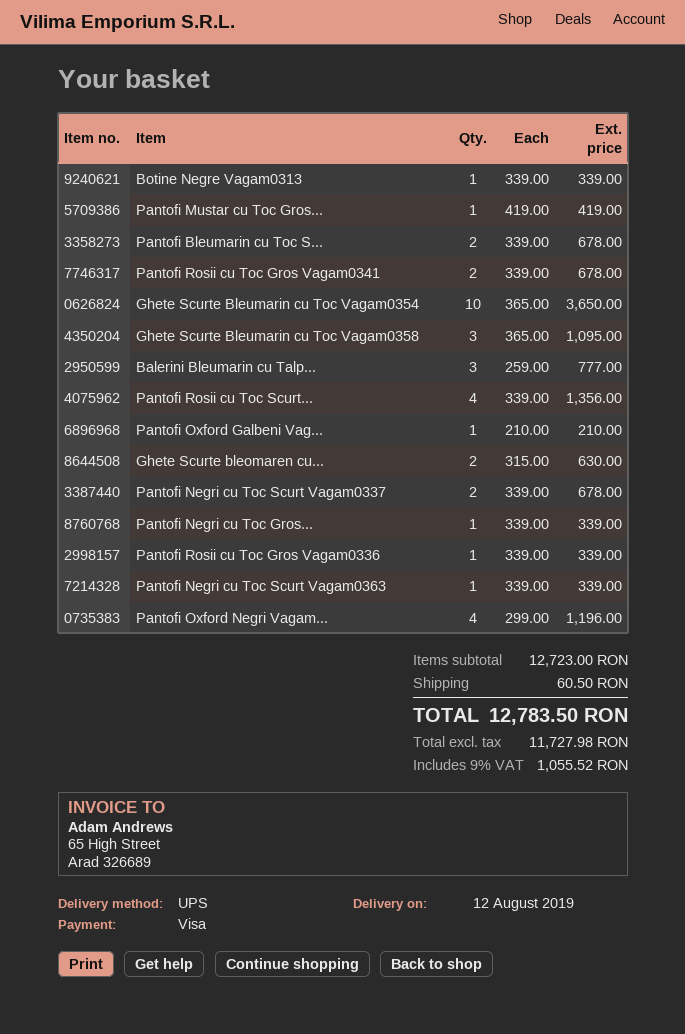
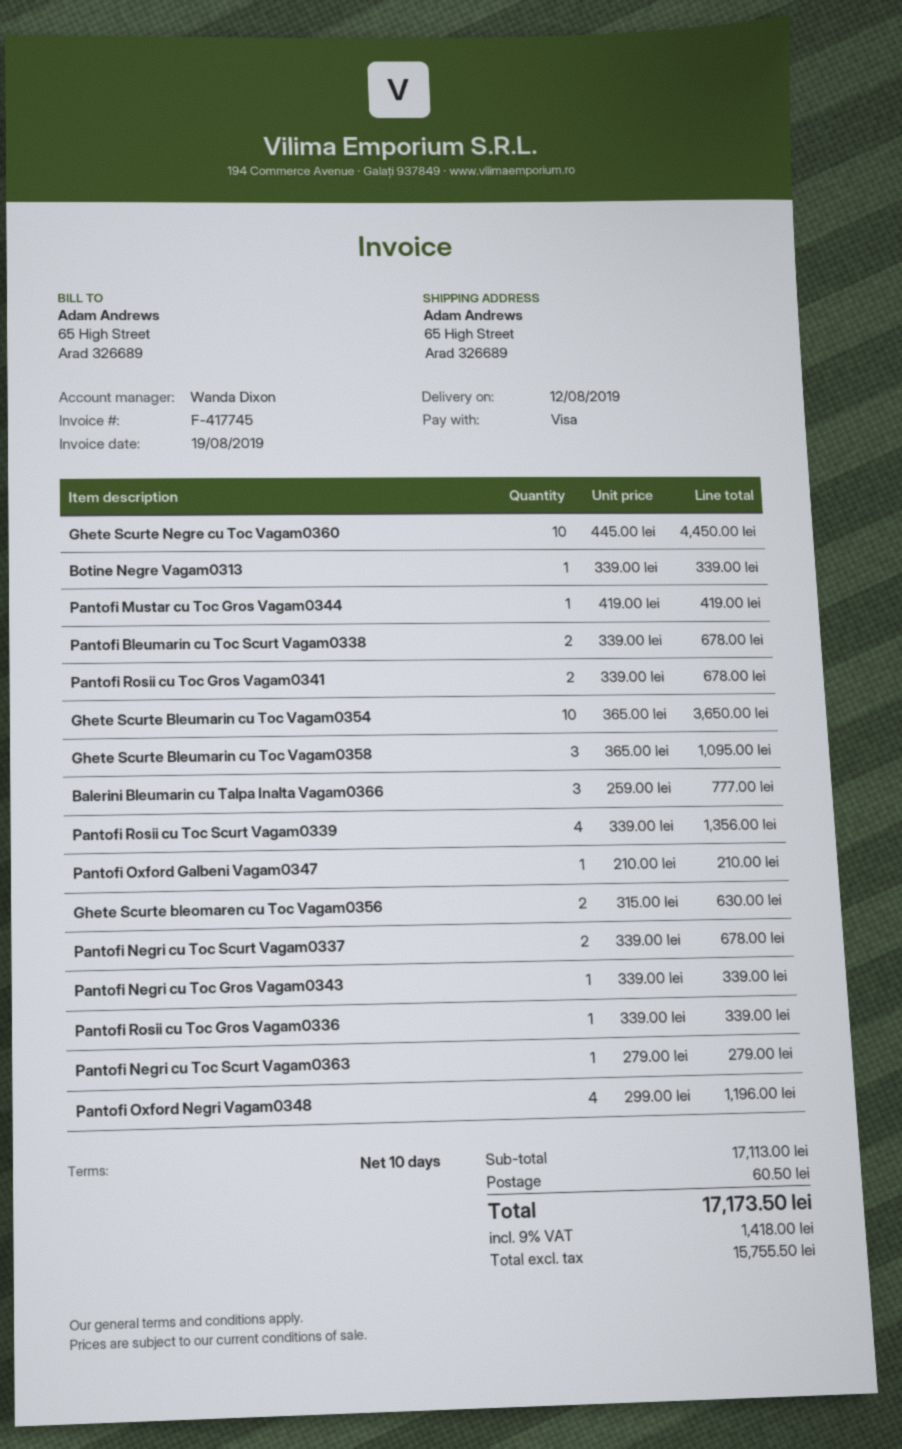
Pantofi Negri cu Toc Scurt Vagam0363: 1 x 339.00 = 339.00 -> 1 x 279.00 = 279.00
Ghete Scurte Negre cu Toc Vagam0360: none -> 10 x 445.00 = 4450.00
subtotal: 12723.00 -> 17113.00
net: 11727.98 -> 15755.50
tax: 9% = 1055.52 -> 9% = 1418.00
total: 12783.50 -> 17173.50

